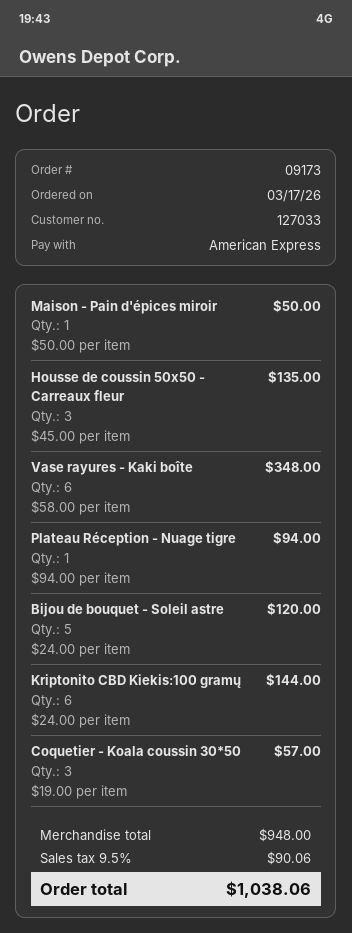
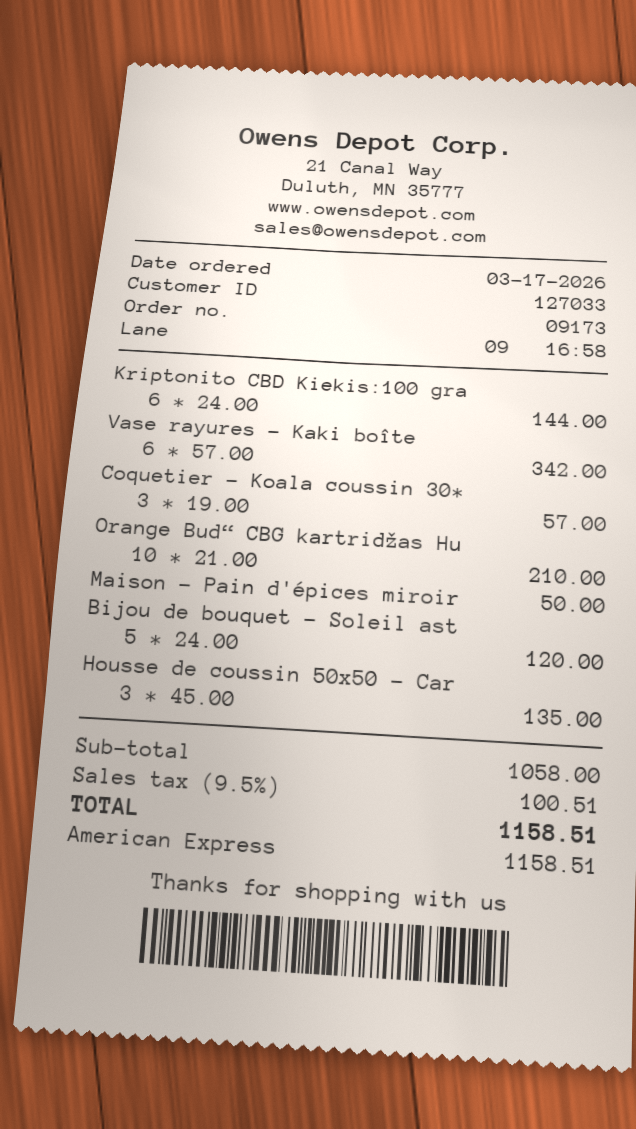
Vase rayures - Kaki boîte: 6 x 58.00 = 348.00 -> 6 x 57.00 = 342.00
Plateau Réception - Nuage tigre: 1 x 94.00 = 94.00 -> none
Orange Bud“ CBG kartridžas Hu: none -> 10 x 21.00 = 210.00
subtotal: 948.00 -> 1058.00
tax: 9.5% = 90.06 -> 9.5% = 100.51
total: 1038.06 -> 1158.51

